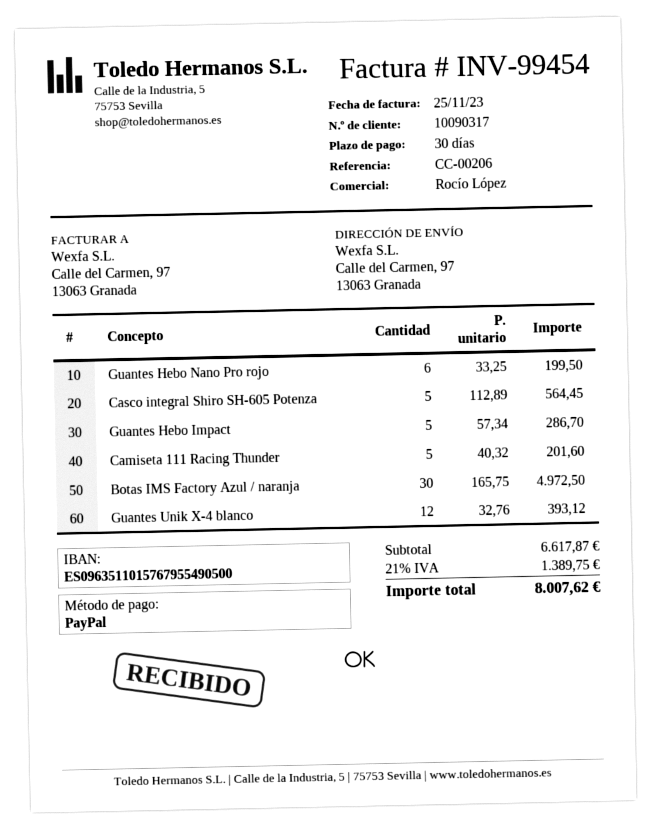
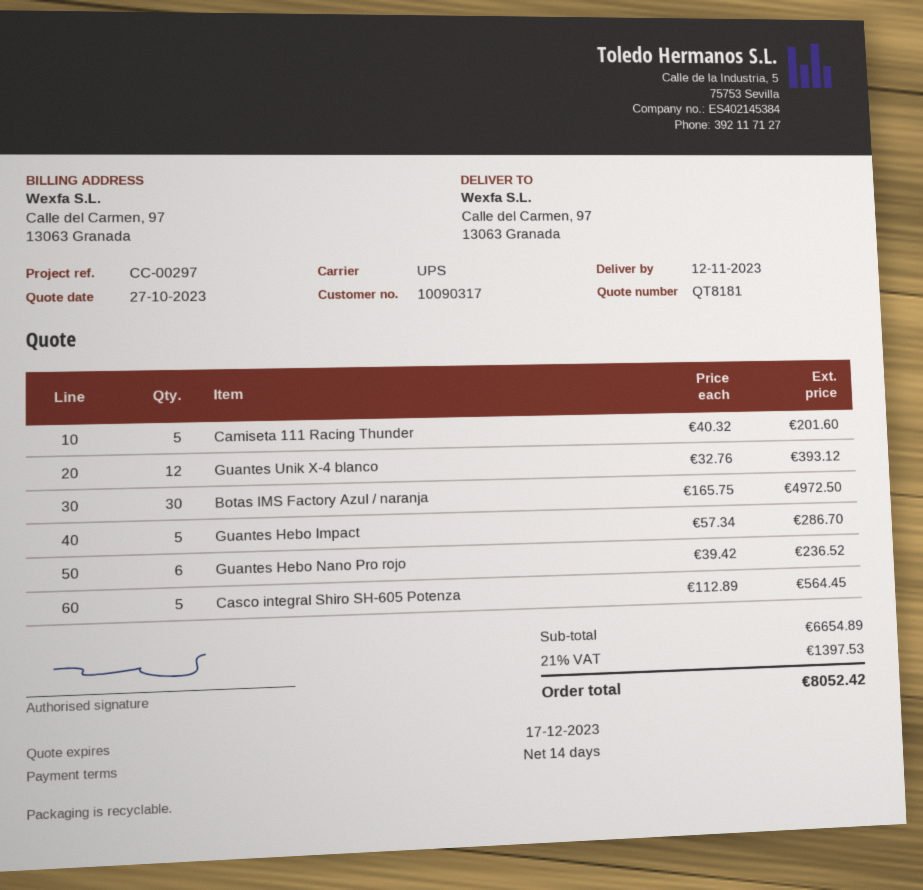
payment terms: 30 days -> 14 days
reference: CC-00206 -> CC-00297
Guantes Hebo Nano Pro rojo: 6 x 33.25 = 199.50 -> 6 x 39.42 = 236.52
subtotal: 6617.87 -> 6654.89
tax: 21% = 1389.75 -> 21% = 1397.53
total: 8007.62 -> 8052.42

